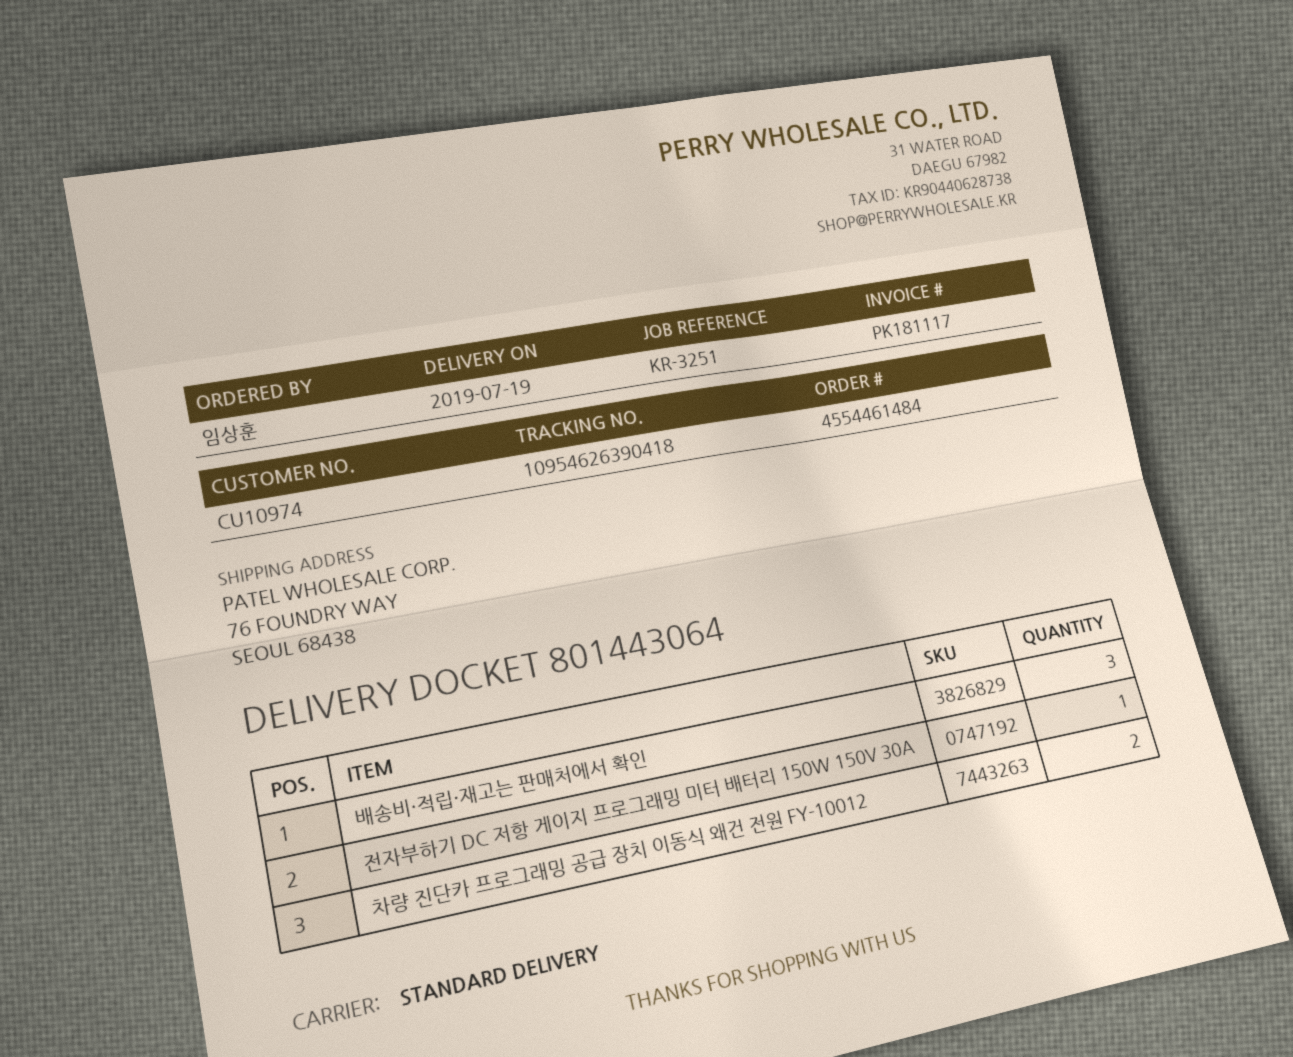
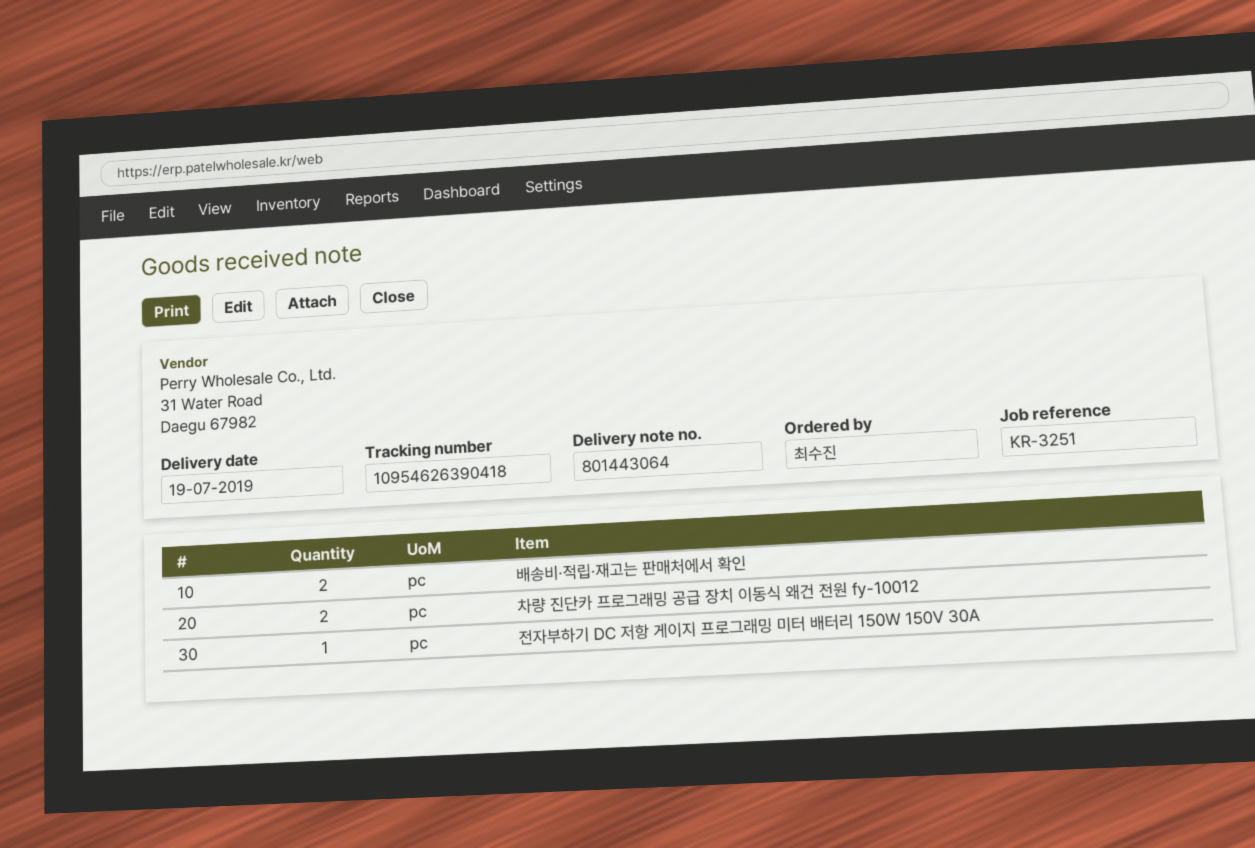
ordered by: 임상훈 -> 최수진
배송비·적립·재고는 판매처에서 확인: 3 -> 2

